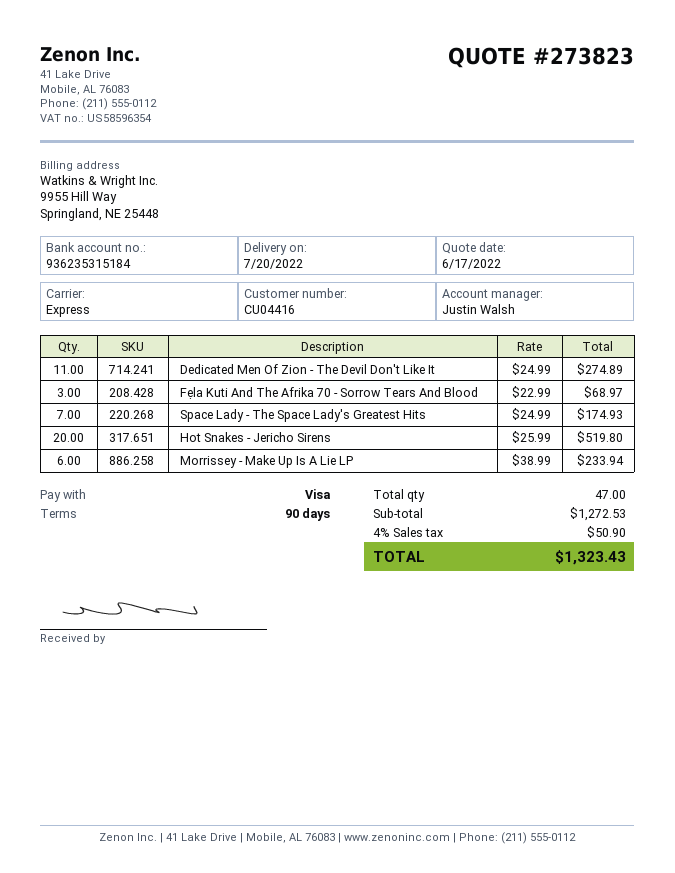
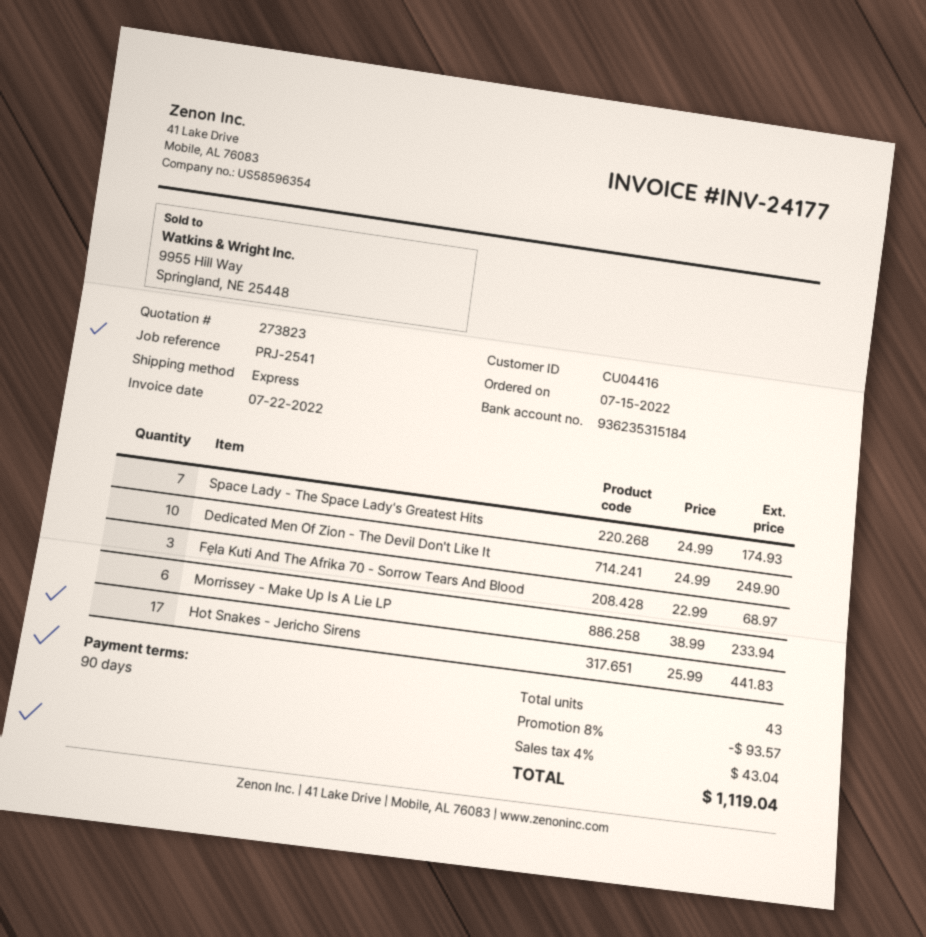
Dedicated Men Of Zion - The Devil Don't Like It: 11 x 24.99 = 274.89 -> 10 x 24.99 = 249.90
Hot Snakes - Jericho Sirens: 20 x 25.99 = 519.80 -> 17 x 25.99 = 441.83
total quantity: 47 -> 43
discount: none -> 8% = 93.57
tax: 4% = 50.90 -> 4% = 43.04
total: 1323.43 -> 1119.04

